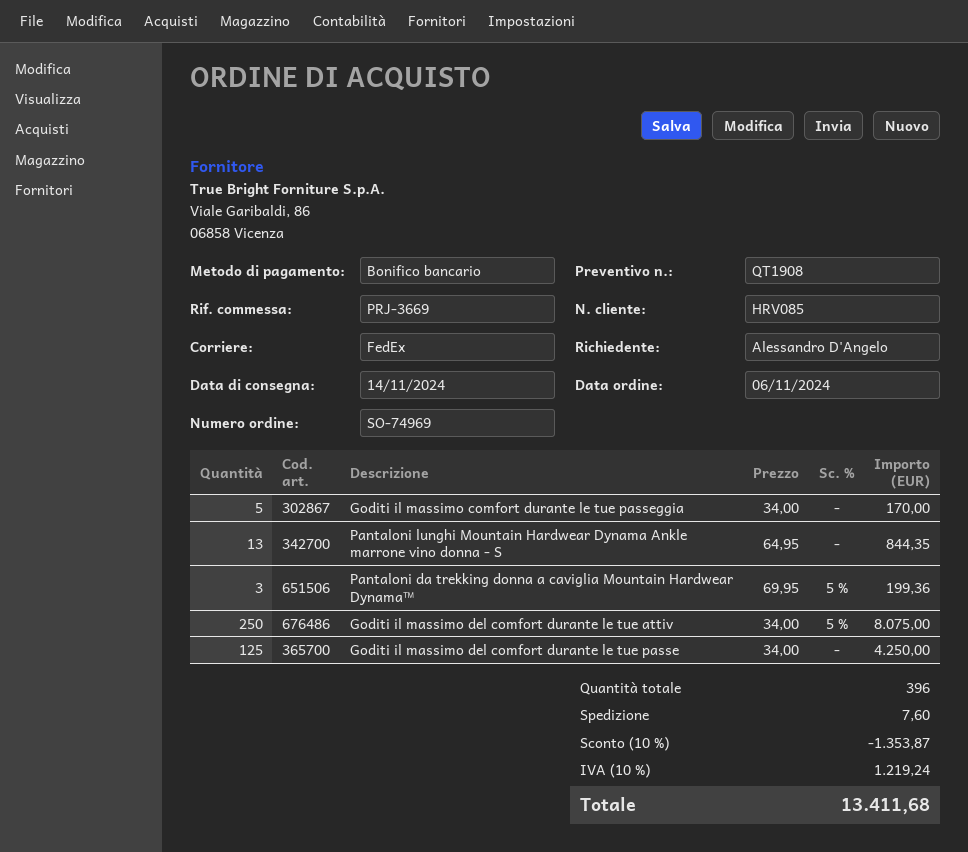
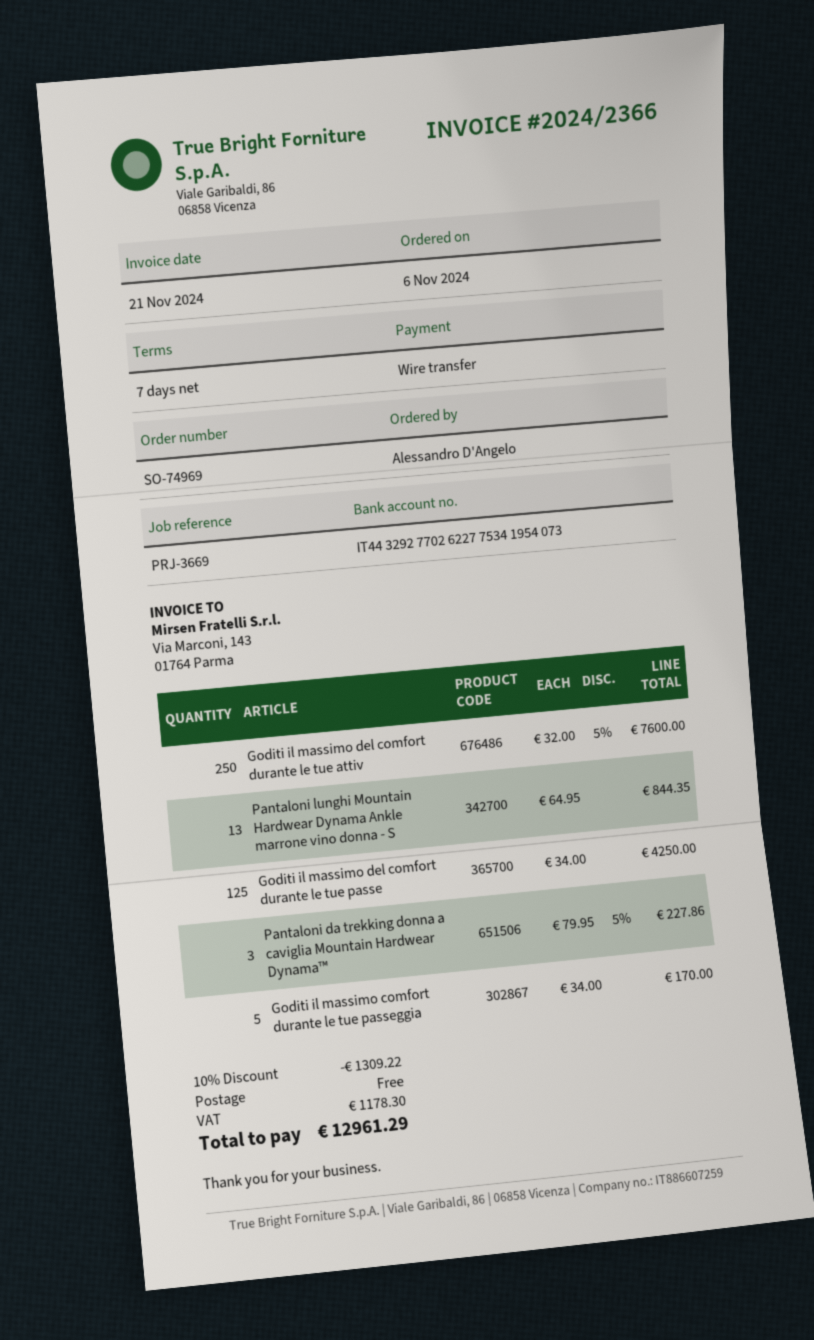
Pantaloni da trekking donna a caviglia Mountain Hardwear Dynama™: 3 x 69.95 - 5% = 199.36 -> 3 x 79.95 - 5% = 227.86
Goditi il massimo del comfort durante le tue attiv: 250 x 34.00 - 5% = 8075.00 -> 250 x 32.00 - 5% = 7600.00
discount: 10% = 1353.87 -> 10% = 1309.22
shipping: 7.60 -> 0.00
tax: 1219.24 -> 1178.30
total: 13411.68 -> 12961.29

